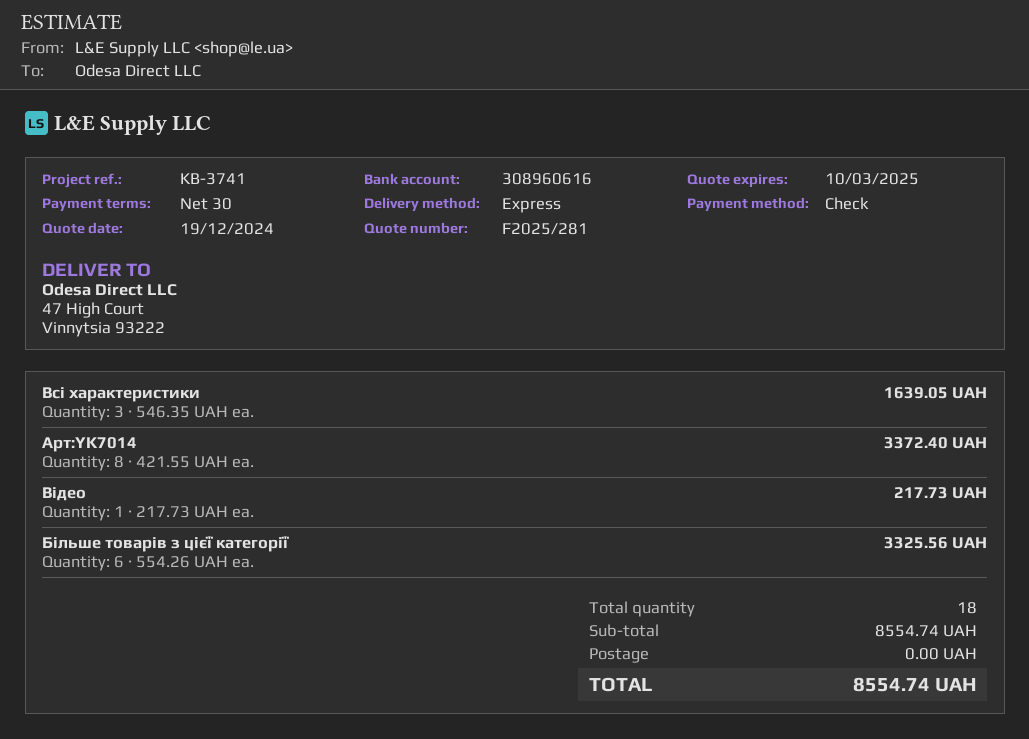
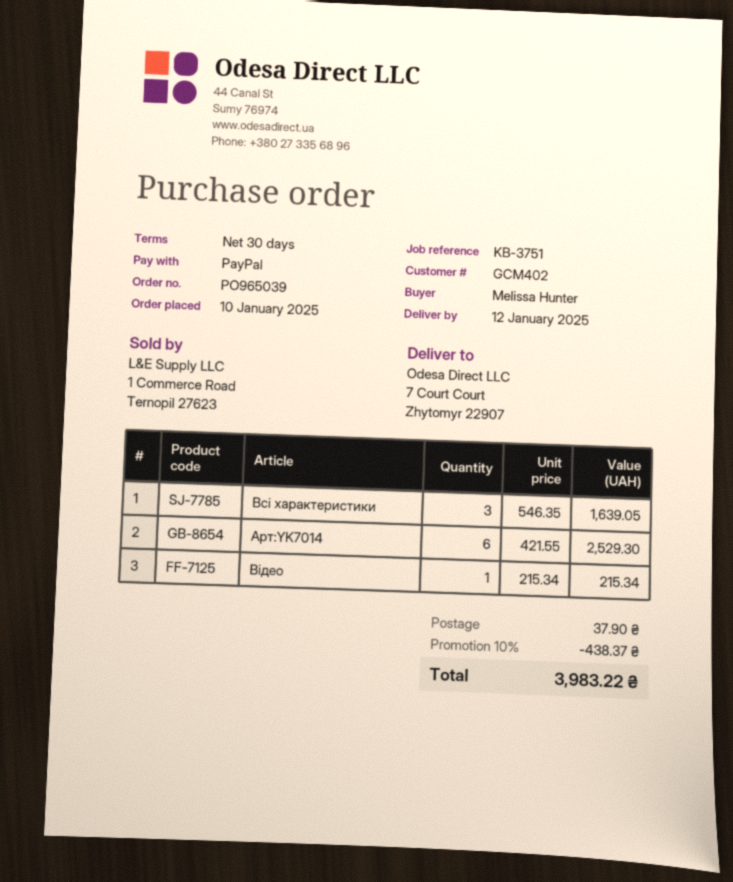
reference: KB-3741 -> KB-3751
payment method: cheque -> PayPal
ship to: 47 High Court, Vinnytsia 93222 -> 7 Court Court, Zhytomyr 22907
Арт:YK7014: 8 x 421.55 = 3372.40 -> 6 x 421.55 = 2529.30
Відео: 1 x 217.73 = 217.73 -> 1 x 215.34 = 215.34
Більше товарів з цієї категорії: 6 x 554.26 = 3325.56 -> none
discount: none -> 10% = 438.37
shipping: 0.00 -> 37.90
total: 8554.74 -> 3983.22

